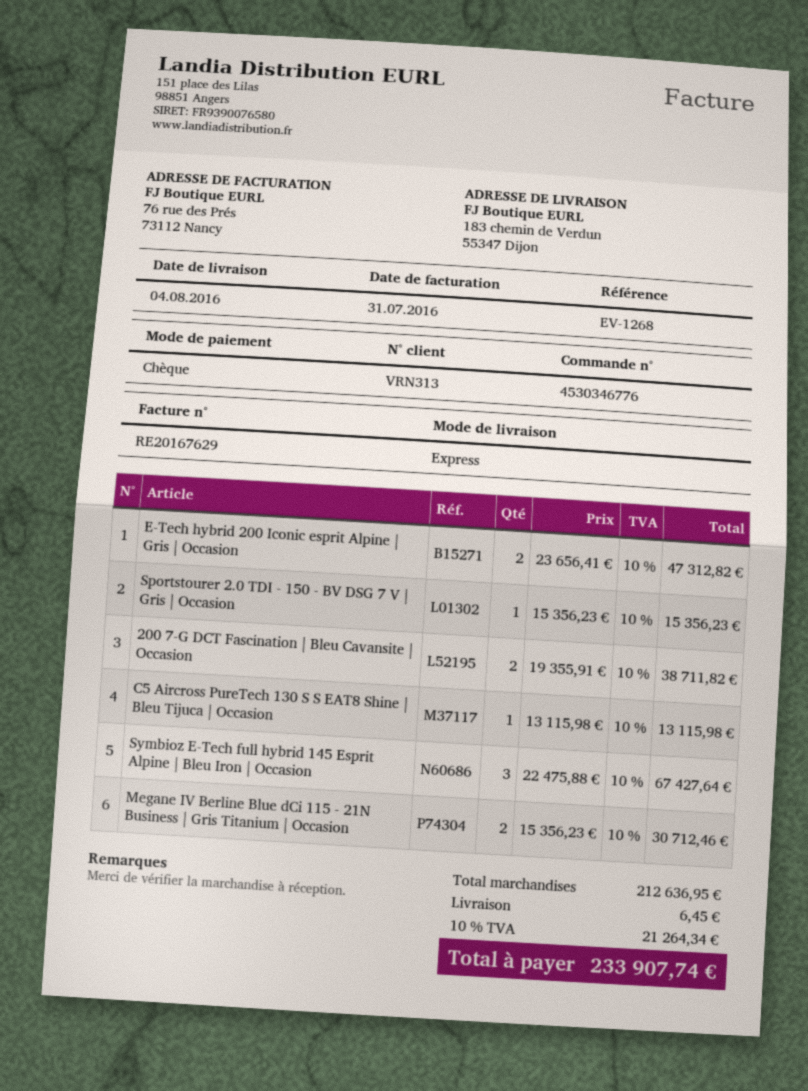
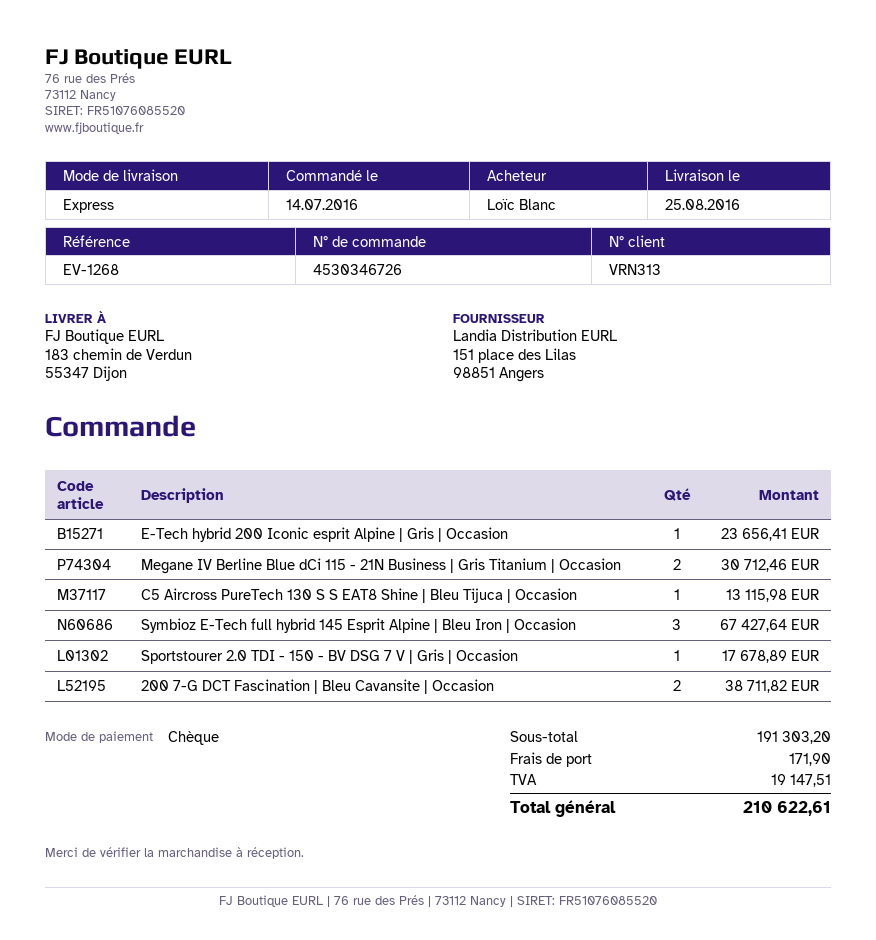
order number: 4530346776 -> 4530346726
delivery date: 2016-08-04 -> 2016-08-25
E-Tech hybrid 200 Iconic esprit Alpine | Gris | Occasion: 2 for 47312.82 -> 1 for 23656.41
Sportstourer 2.0 TDI - 150 - BV DSG 7 V | Gris | Occasion: 1 for 15356.23 -> 1 for 17678.89
subtotal: 212636.95 -> 191303.20
shipping: 6.45 -> 171.90
tax: 21264.34 -> 19147.51
total: 233907.74 -> 210622.61

